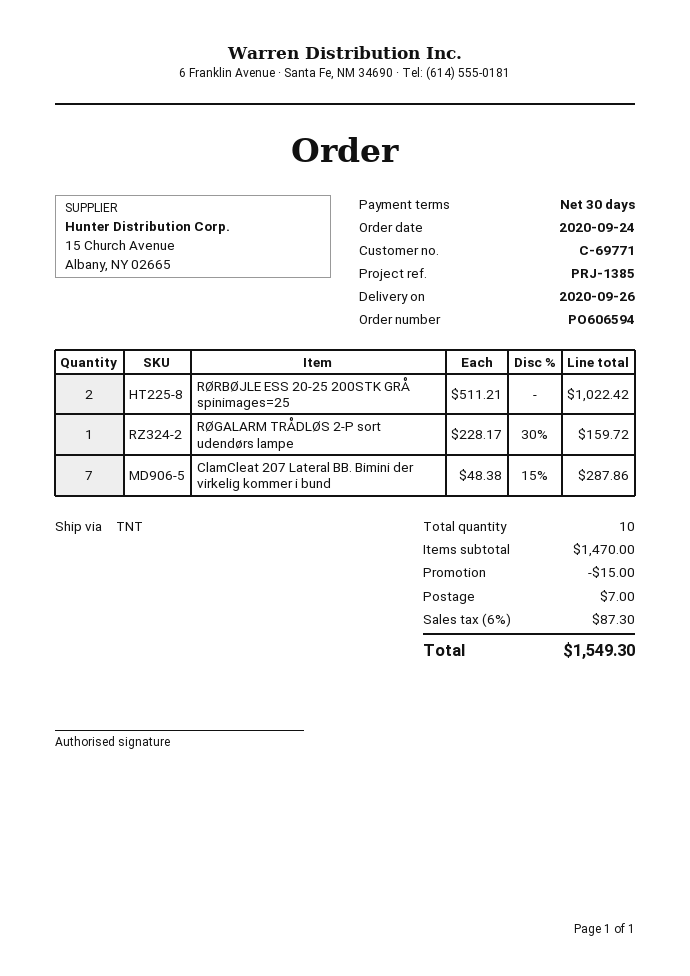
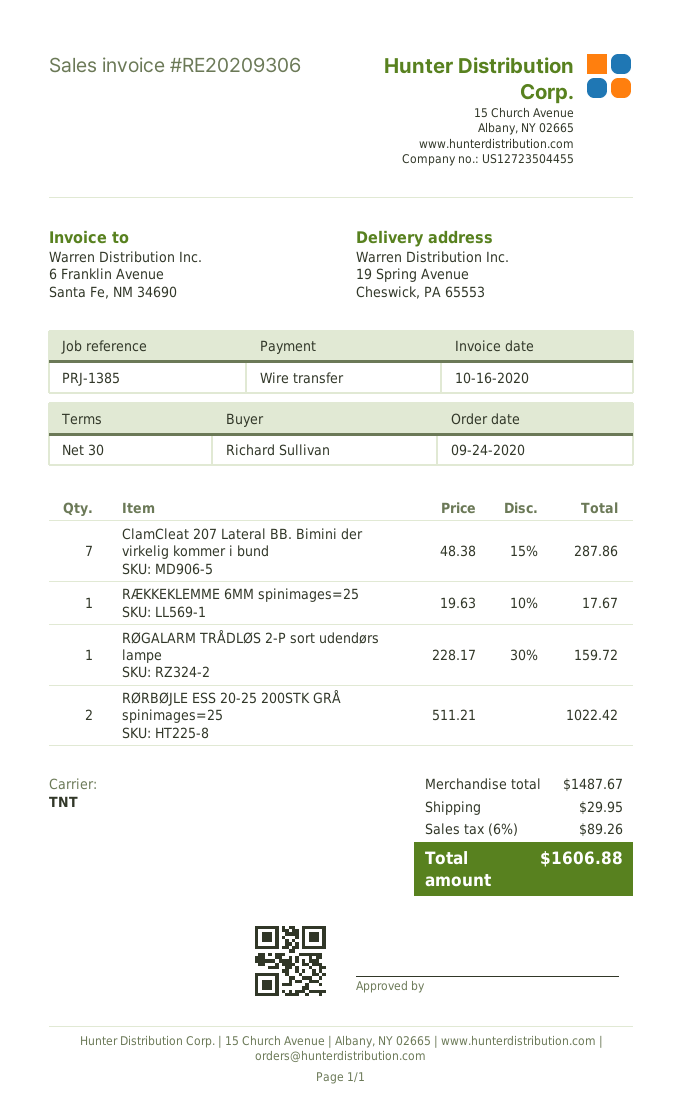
RÆKKEKLEMME 6MM spinimages=25: none -> 1 x 19.63 - 10% = 17.67
subtotal: 1470.00 -> 1487.67
discount: 15.00 -> none
shipping: 7.00 -> 29.95
tax: 6% = 87.30 -> 6% = 89.26
total: 1549.30 -> 1606.88

